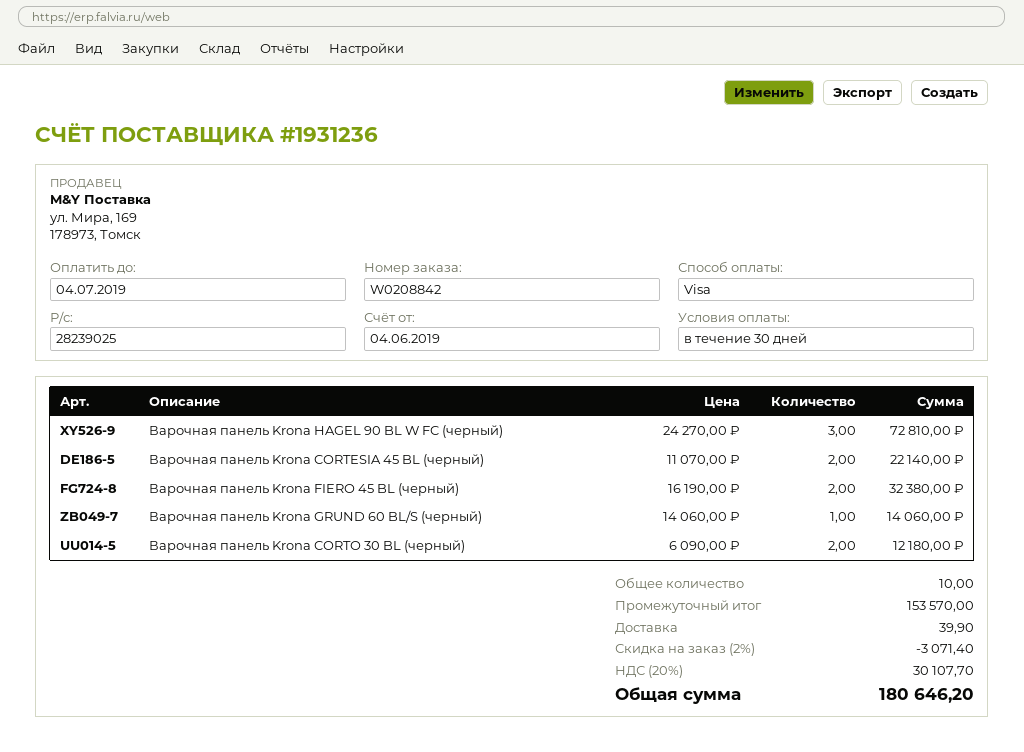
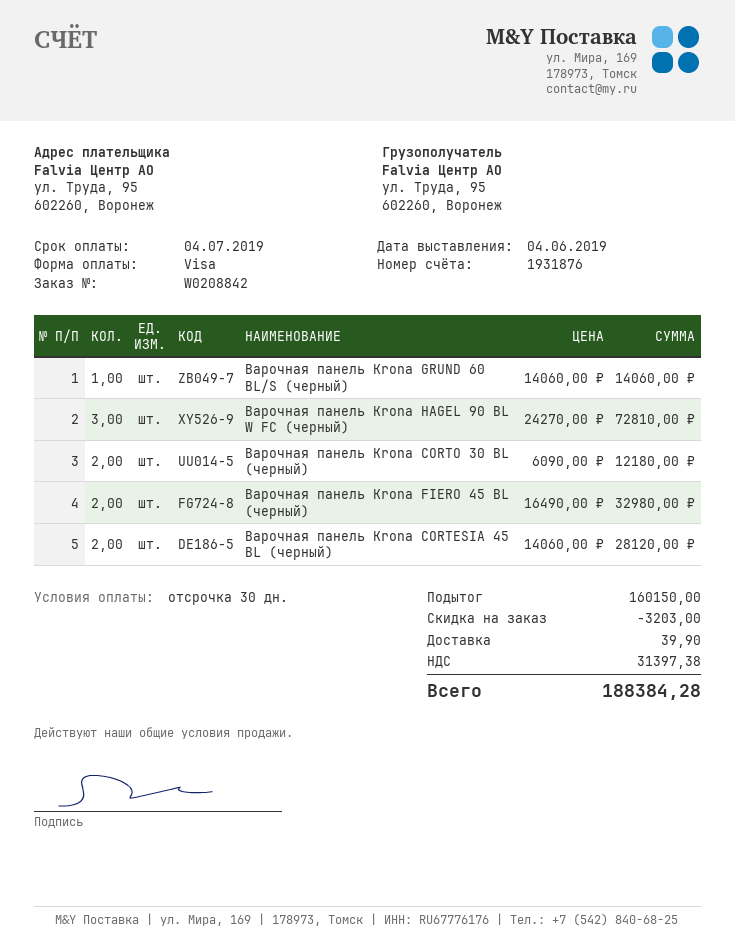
invoice number: 1931236 -> 1931876
Варочная панель Krona CORTESIA 45 BL (черный): 2 x 11070.00 = 22140.00 -> 2 x 14060.00 = 28120.00
Варочная панель Krona FIERO 45 BL (черный): 2 x 16190.00 = 32380.00 -> 2 x 16490.00 = 32980.00
subtotal: 153570.00 -> 160150.00
discount: 3071.40 -> 3203.00
tax: 30107.70 -> 31397.38
total: 180646.20 -> 188384.28

